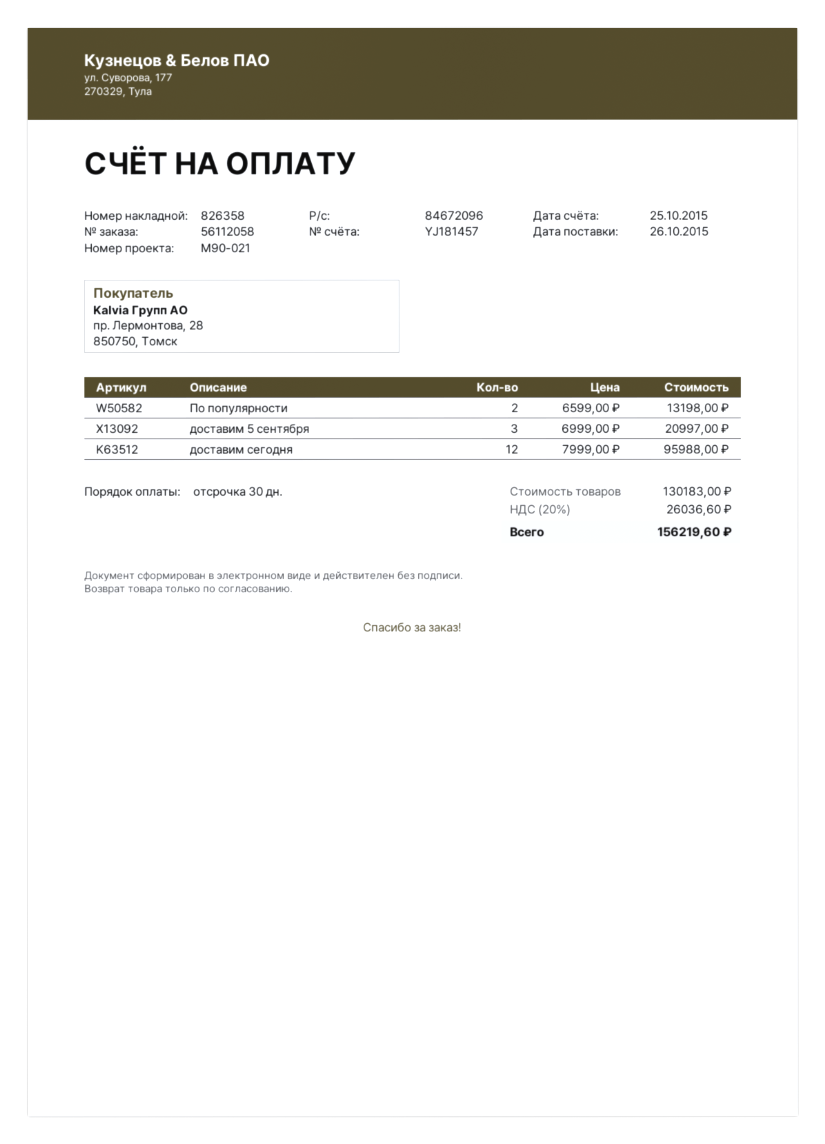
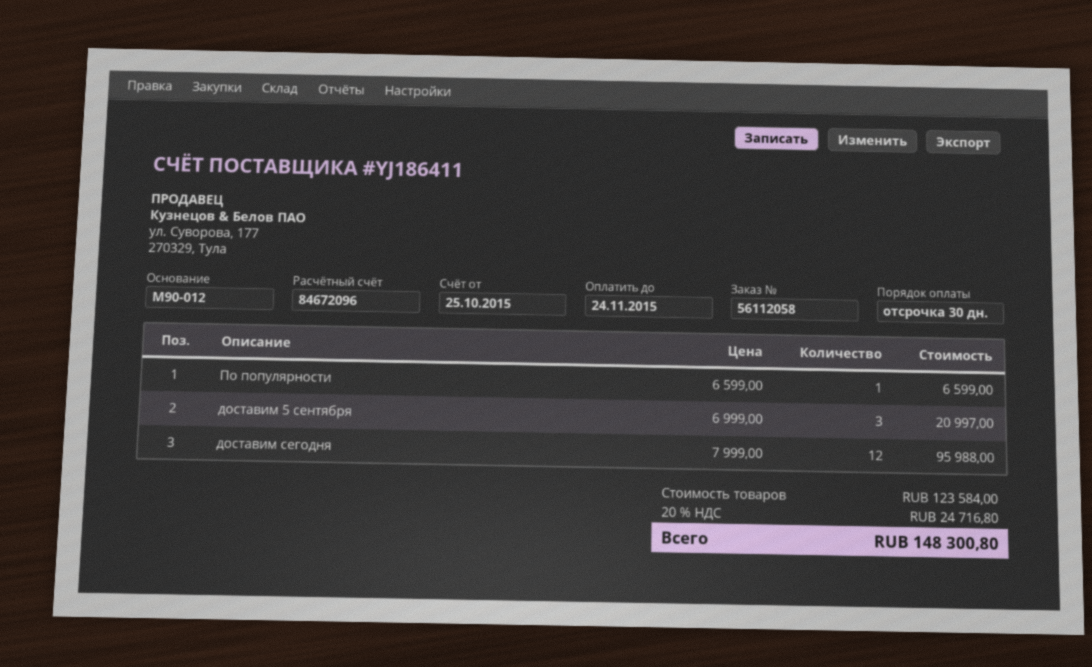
invoice number: YJ181457 -> YJ186411
reference: M90-021 -> M90-012
По популярности: 2 x 6599.00 = 13198.00 -> 1 x 6599.00 = 6599.00
subtotal: 130183.00 -> 123584.00
tax: 20% = 26036.60 -> 20% = 24716.80
total: 156219.60 -> 148300.80

